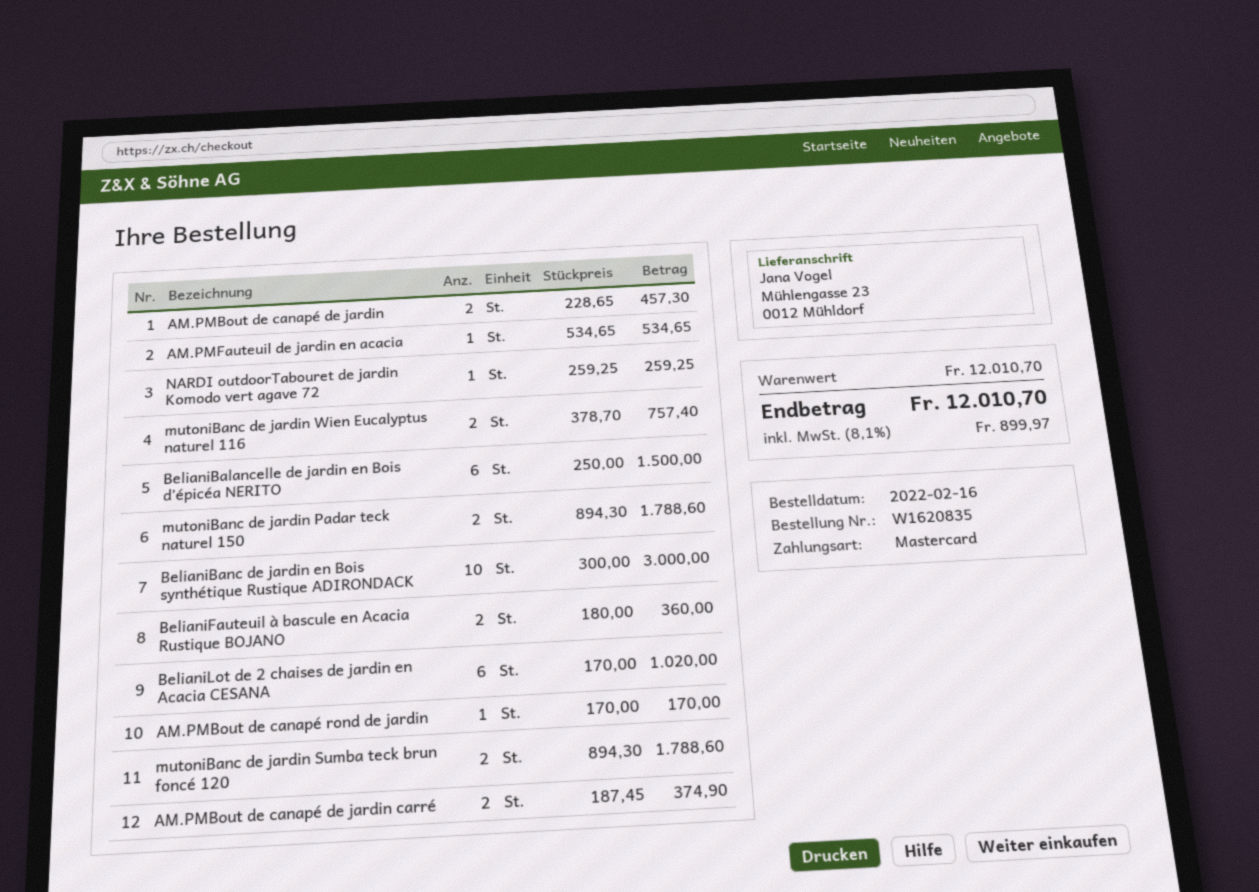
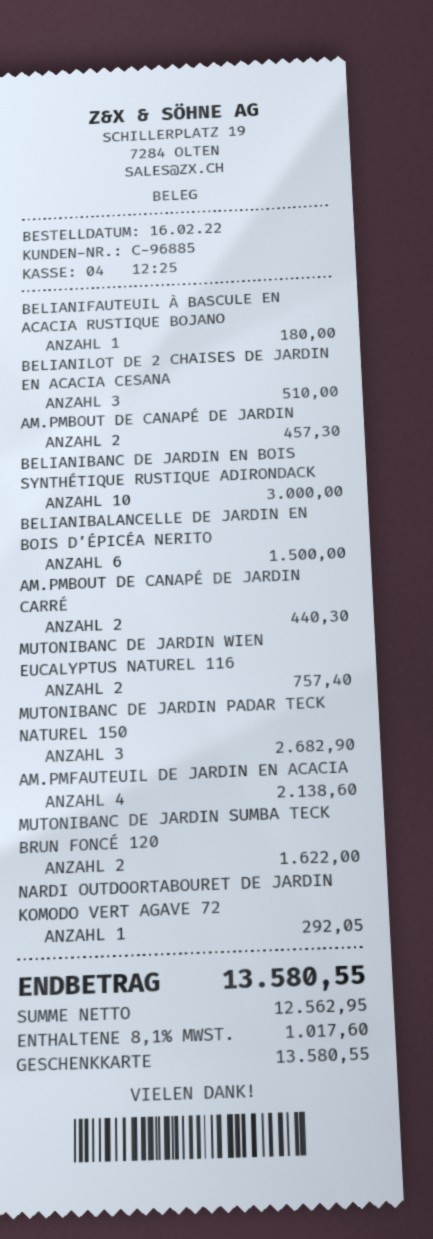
payment method: Mastercard -> gift card
AM.PMFauteuil de jardin en acacia: 1 for 534.65 -> 4 for 2138.60
NARDI outdoorTabouret de jardin Komodo vert agave 72: 1 for 259.25 -> 1 for 292.05
mutoniBanc de jardin Padar teck naturel 150: 2 for 1788.60 -> 3 for 2682.90
BelianiFauteuil à bascule en Acacia Rustique BOJANO: 2 for 360.00 -> 1 for 180.00
BelianiLot de 2 chaises de jardin en Acacia CESANA: 6 for 1020.00 -> 3 for 510.00
AM.PMBout de canapé rond de jardin: 1 for 170.00 -> none
mutoniBanc de jardin Sumba teck brun foncé 120: 2 for 1788.60 -> 2 for 1622.00
AM.PMBout de canapé de jardin carré: 2 for 374.90 -> 2 for 440.30
tax: 8.1% = 899.97 -> 8.1% = 1017.60
total: 12010.70 -> 13580.55

